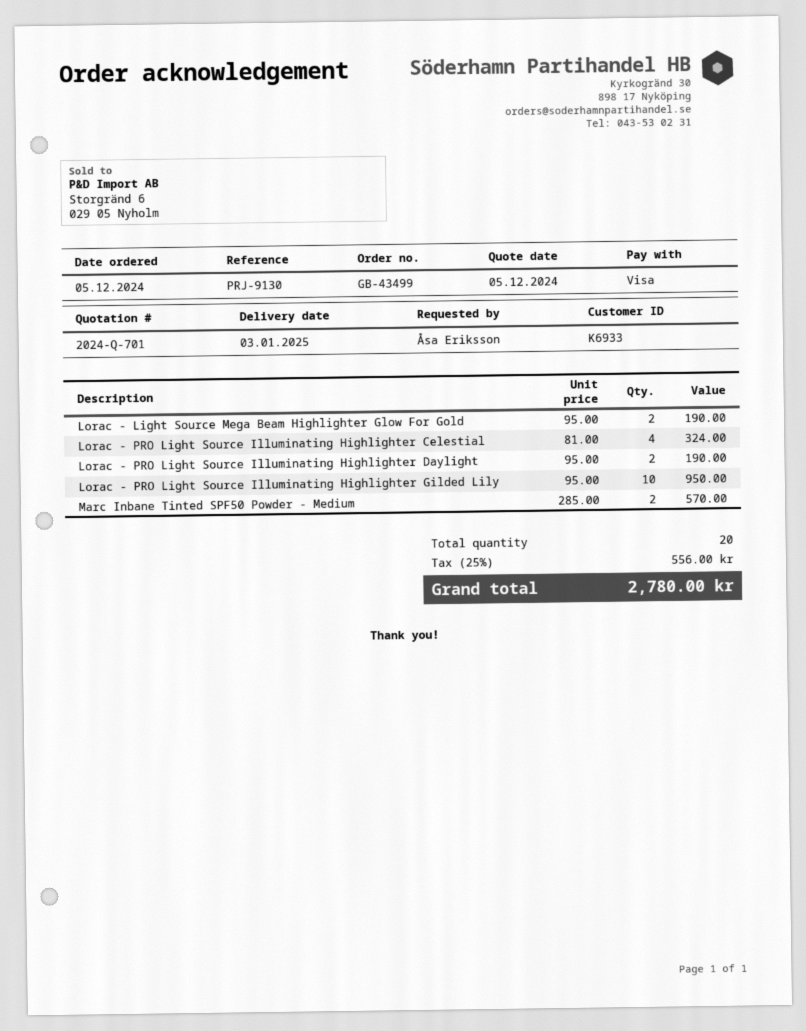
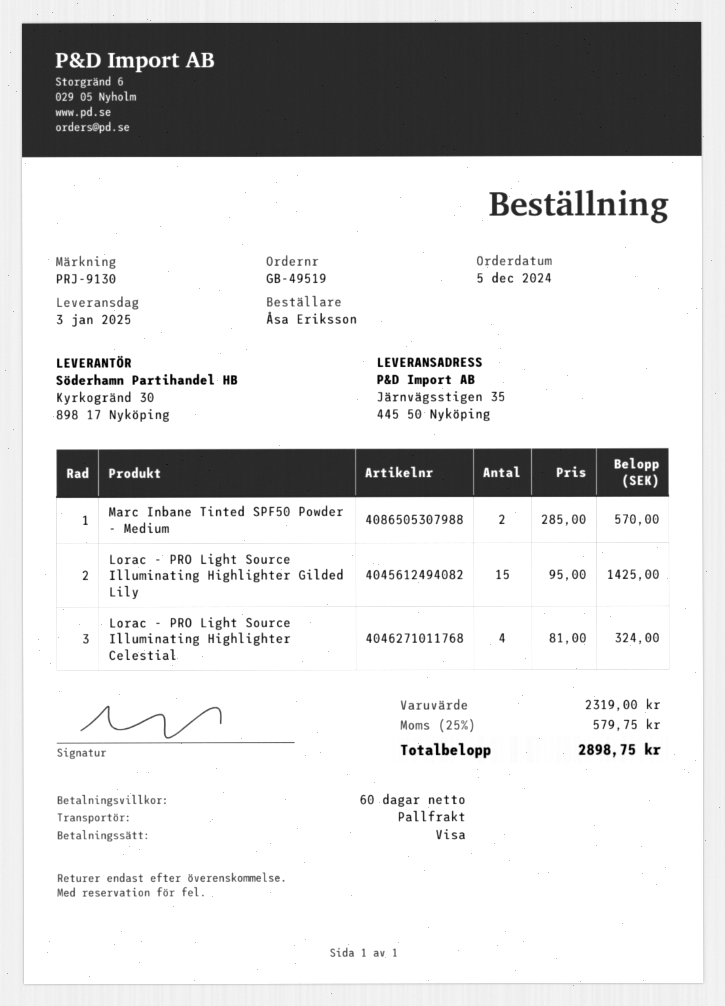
order number: GB-43499 -> GB-49519
Lorac - Light Source Mega Beam Highlighter Glow For Gold: 2 x 95.00 = 190.00 -> none
Lorac - PRO Light Source Illuminating Highlighter Daylight: 2 x 95.00 = 190.00 -> none
Lorac - PRO Light Source Illuminating Highlighter Gilded Lily: 10 x 95.00 = 950.00 -> 15 x 95.00 = 1425.00
tax: 25% = 556.00 -> 25% = 579.75
total: 2780.00 -> 2898.75

